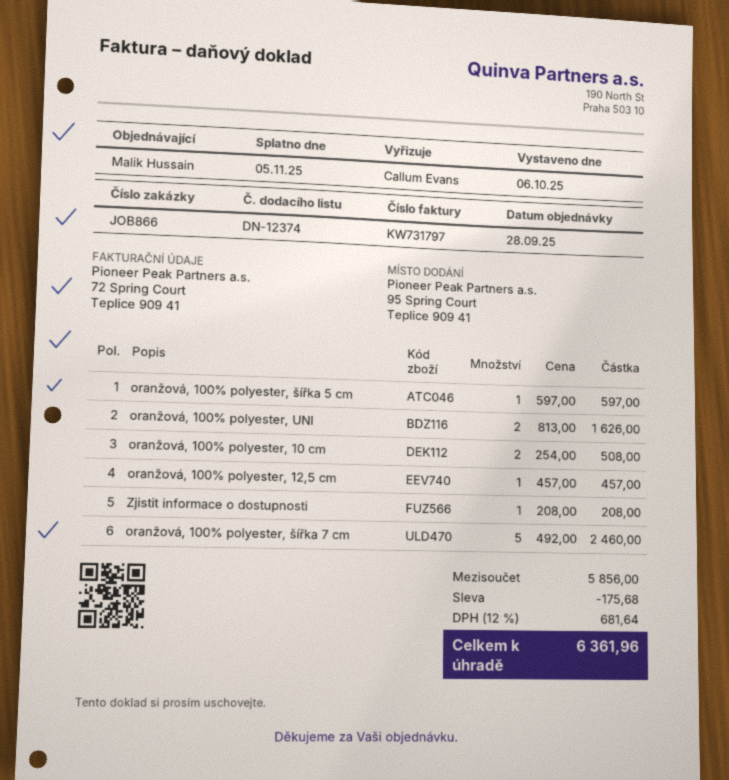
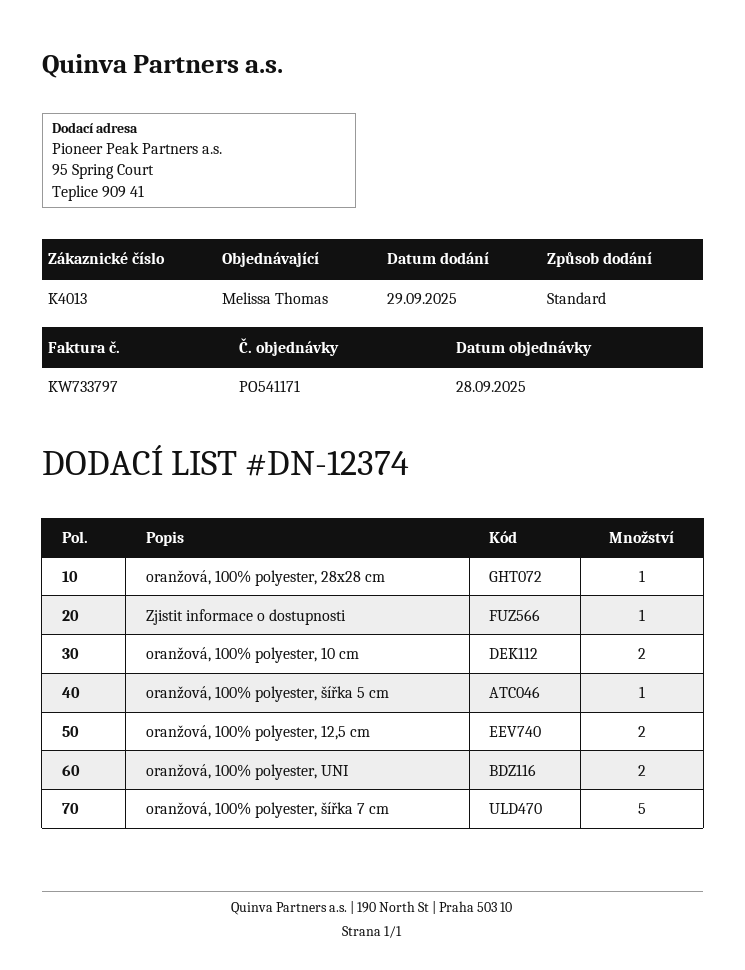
invoice number: KW731797 -> KW733797
ordered by: Malik Hussain -> Melissa Thomas
oranžová, 100% polyester, 12,5 cm: 1 -> 2
oranžová, 100% polyester, 28x28 cm: none -> 1

